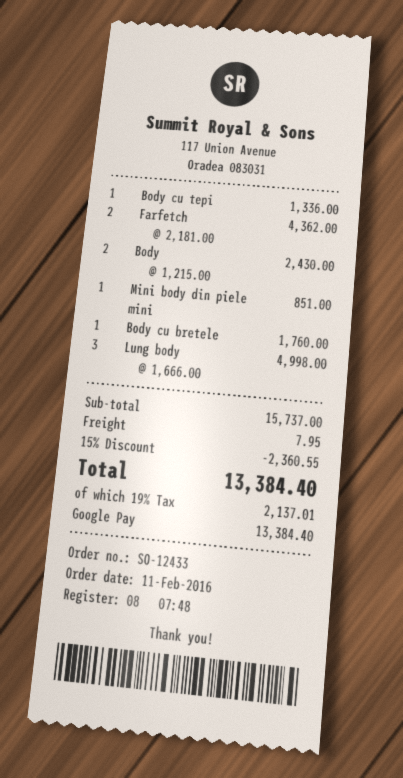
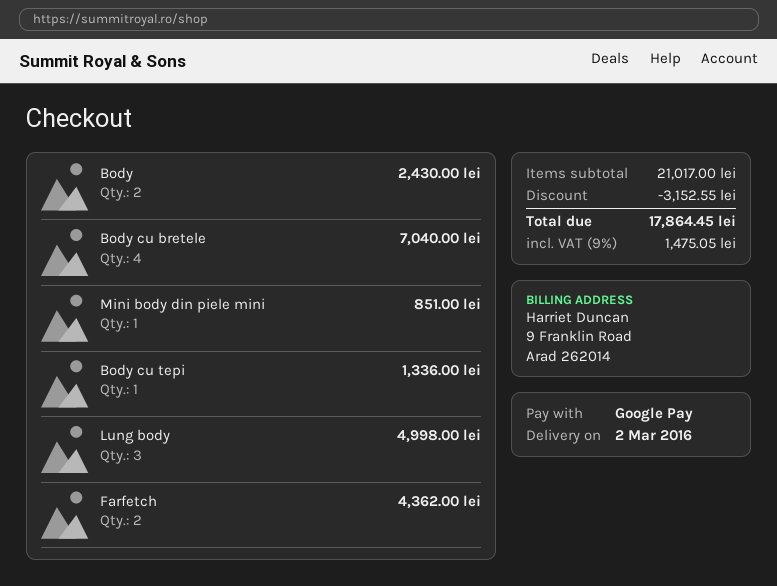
Body cu bretele: 1 for 1760.00 -> 4 for 7040.00
subtotal: 15737.00 -> 21017.00
discount: 2360.55 -> 3152.55
shipping: 7.95 -> none
tax: 19% = 2137.01 -> 9% = 1475.05
total: 13384.40 -> 17864.45

